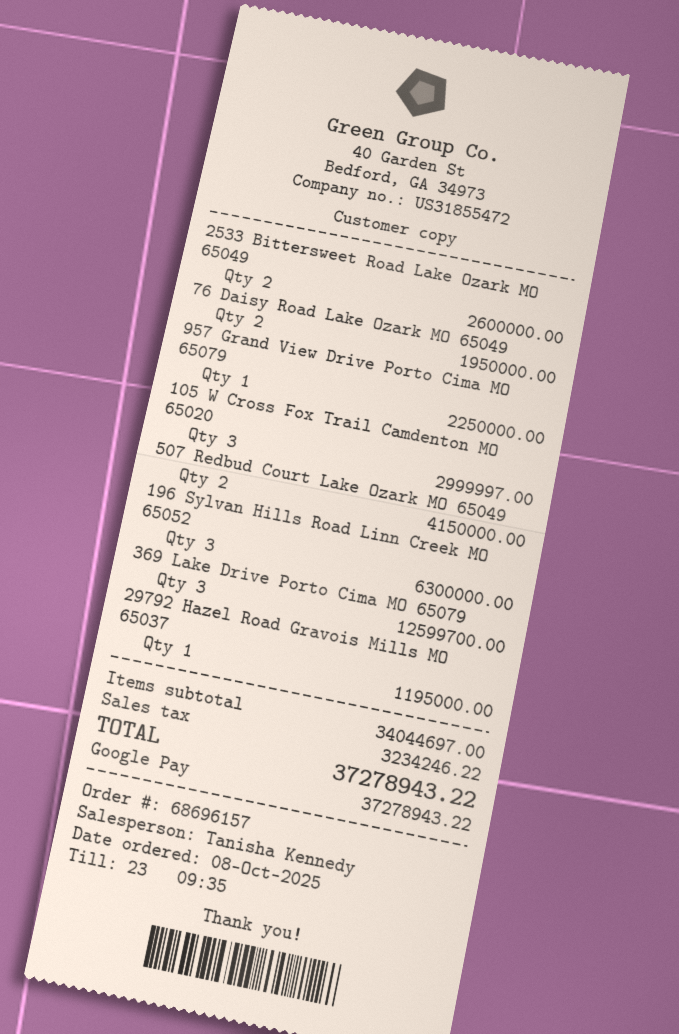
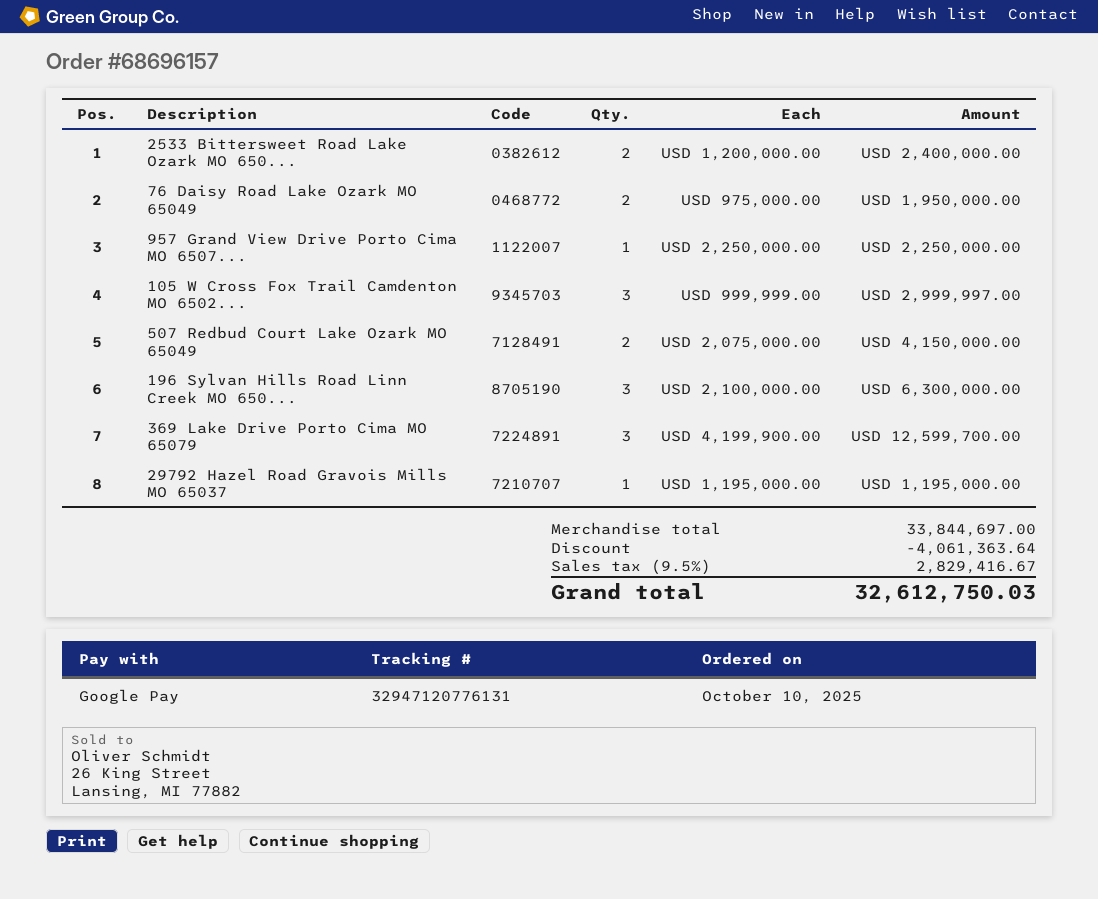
order date: 2025-10-08 -> 2025-10-10
2533 Bittersweet Road Lake Ozark MO 65049: 2 for 2600000.00 -> 2 for 2400000.00
subtotal: 34044697.00 -> 33844697.00
discount: none -> 4061363.64
tax: 3234246.22 -> 2829416.67
total: 37278943.22 -> 32612750.03

